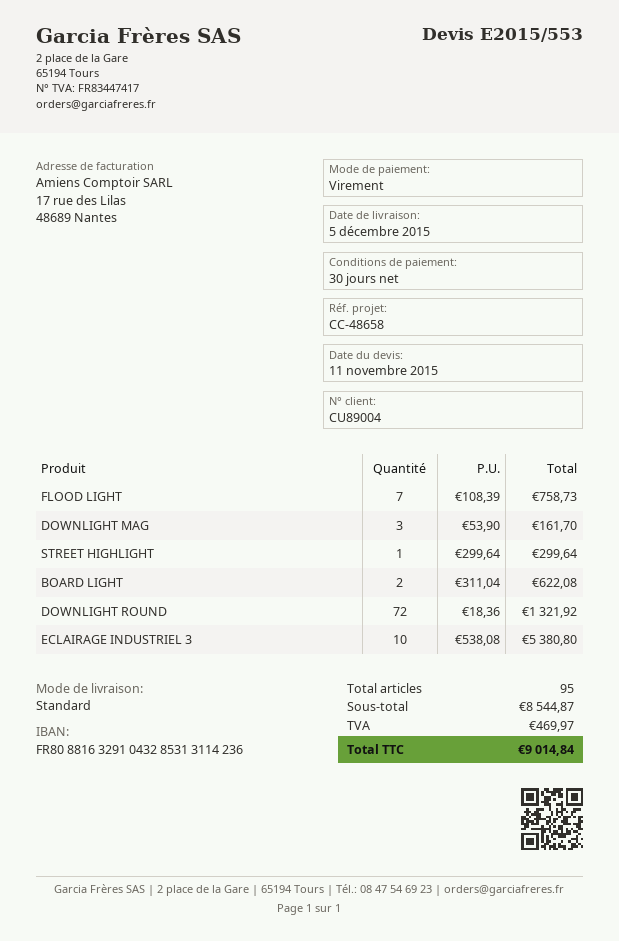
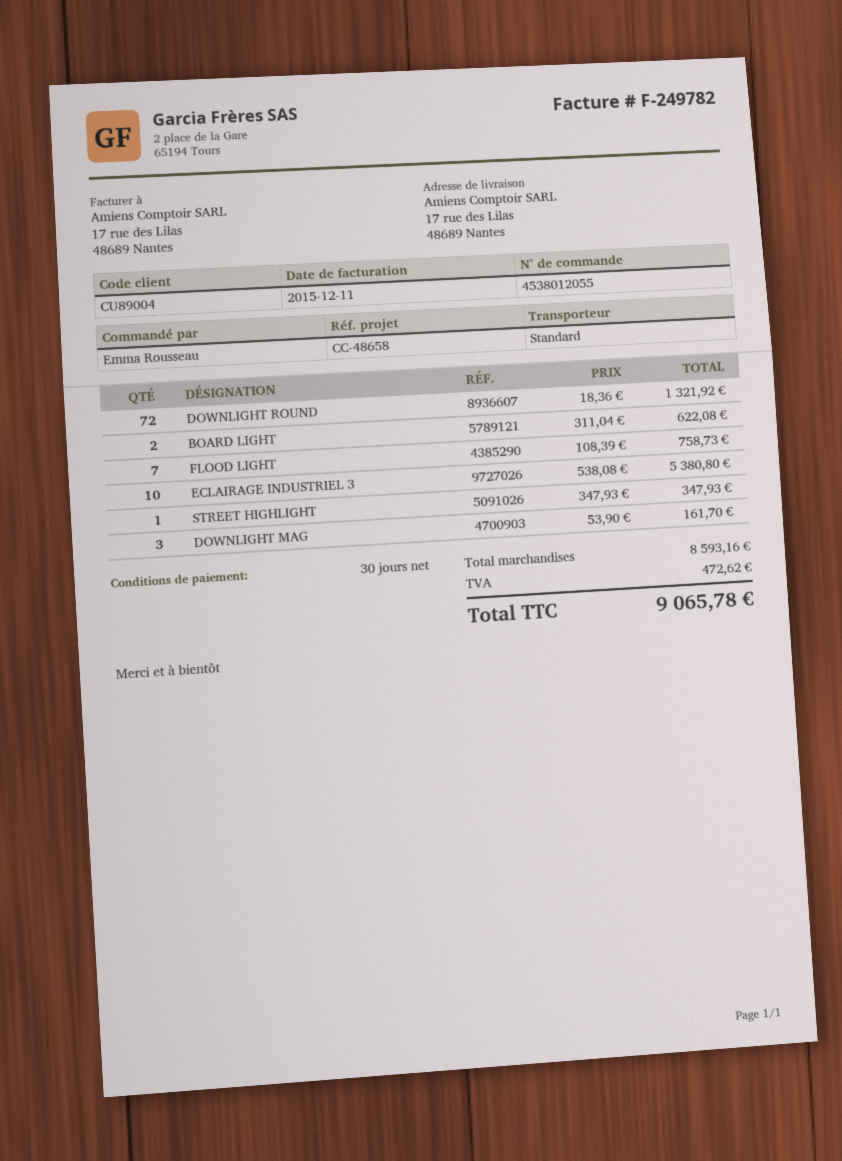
STREET HIGHLIGHT: 1 x 299.64 = 299.64 -> 1 x 347.93 = 347.93
subtotal: 8544.87 -> 8593.16
tax: 469.97 -> 472.62
total: 9014.84 -> 9065.78

